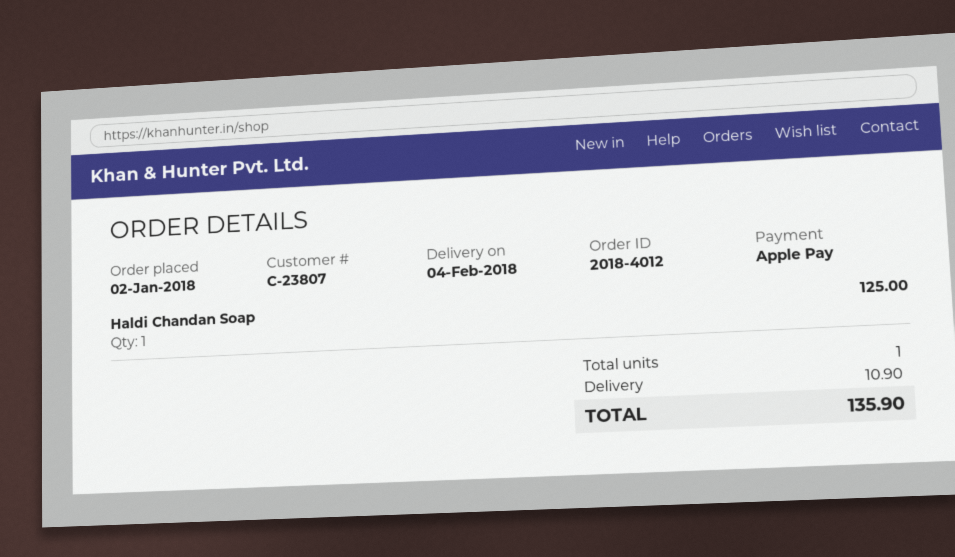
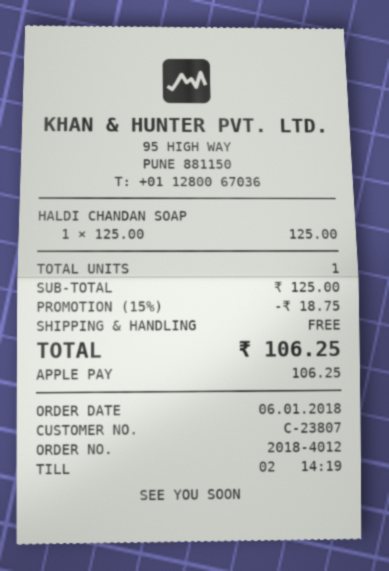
order date: 2018-01-02 -> 2018-01-06
discount: none -> 15% = 18.75
shipping: 10.90 -> 0.00
total: 135.90 -> 106.25

